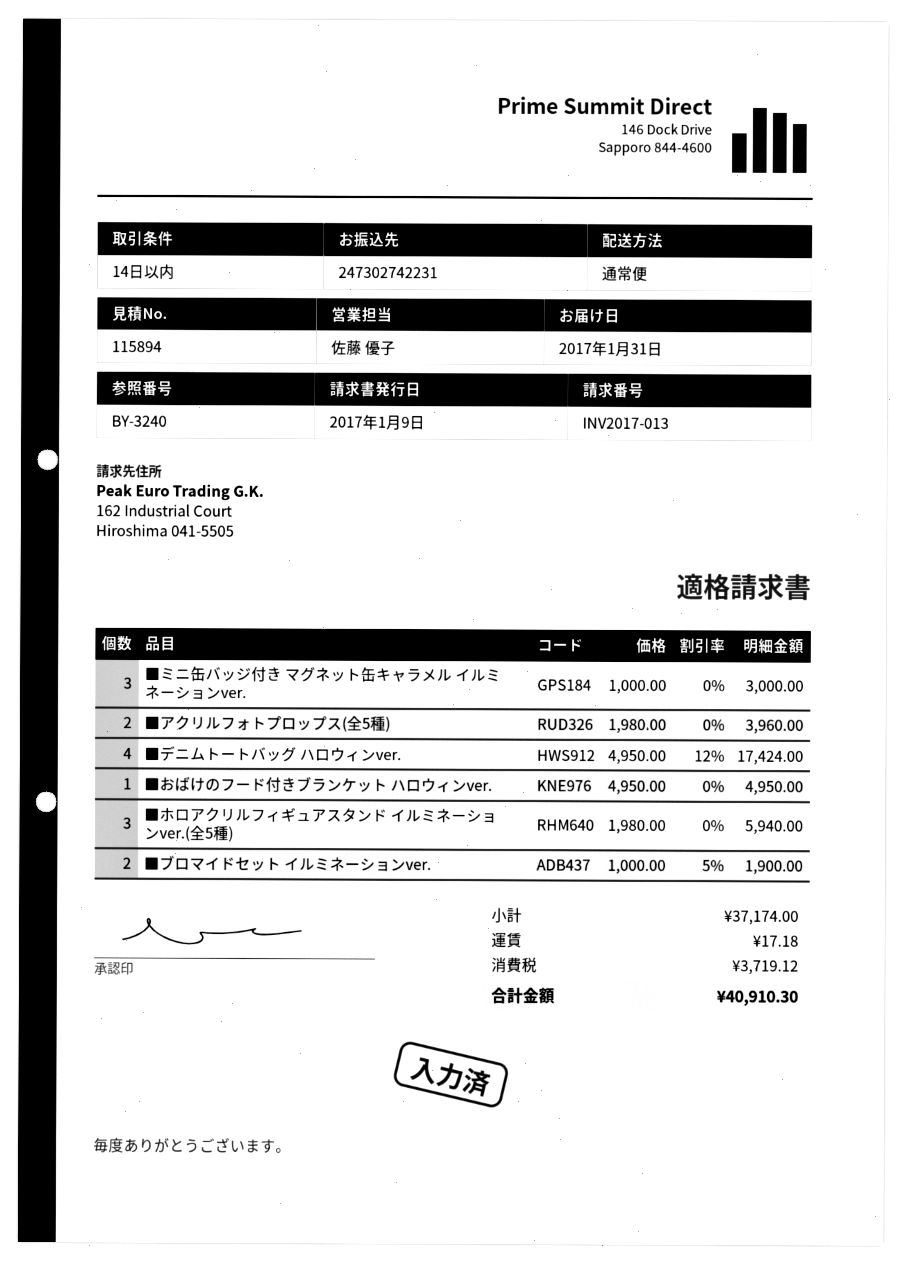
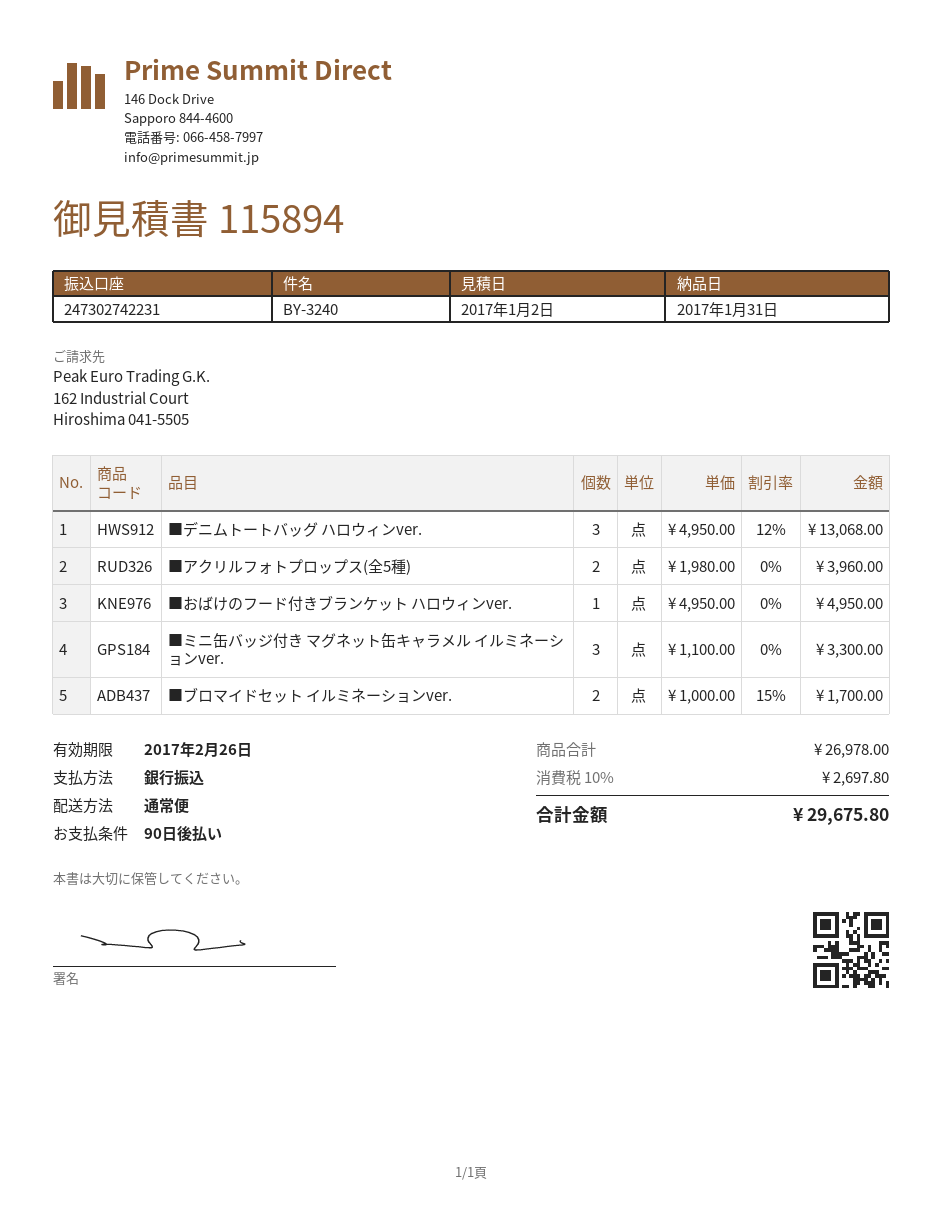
payment terms: 14 days -> 90 days
■ミニ缶バッジ付き マグネット缶キャラメル イルミネーションver.: 3 x 1000.00 = 3000.00 -> 3 x 1100.00 = 3300.00
■デニムトートバッグ ハロウィンver.: 4 x 4950.00 - 12% = 17424.00 -> 3 x 4950.00 - 12% = 13068.00
■ホロアクリルフィギュアスタンド イルミネーションver.(全5種): 3 x 1980.00 = 5940.00 -> none
■ブロマイドセット イルミネーションver.: 2 x 1000.00 - 5% = 1900.00 -> 2 x 1000.00 - 15% = 1700.00
subtotal: 37174.00 -> 26978.00
shipping: 17.18 -> none
tax: 3719.12 -> 2697.80
total: 40910.30 -> 29675.80

